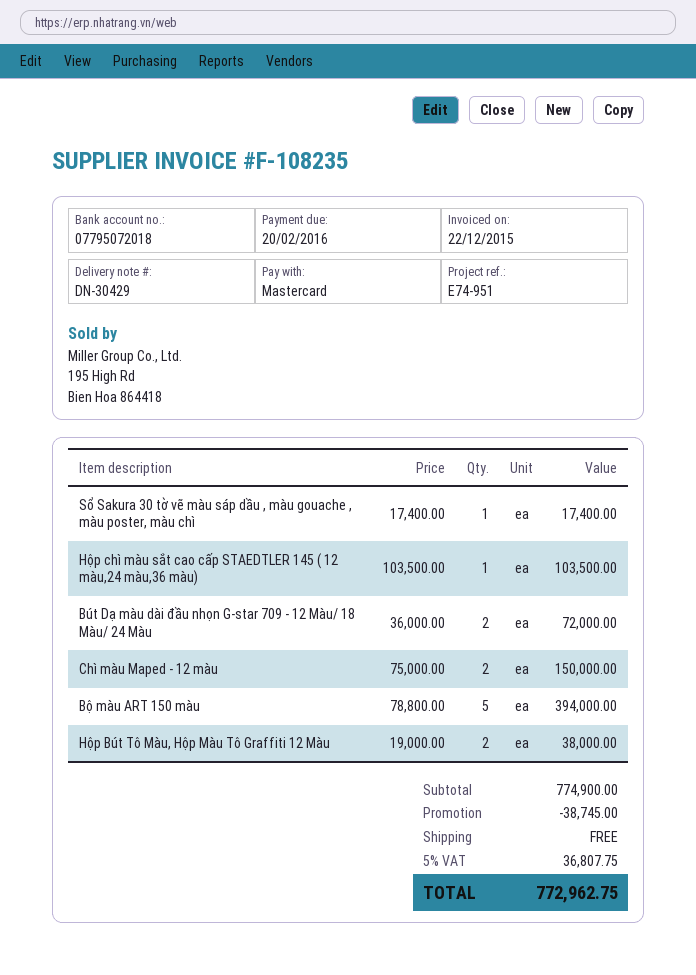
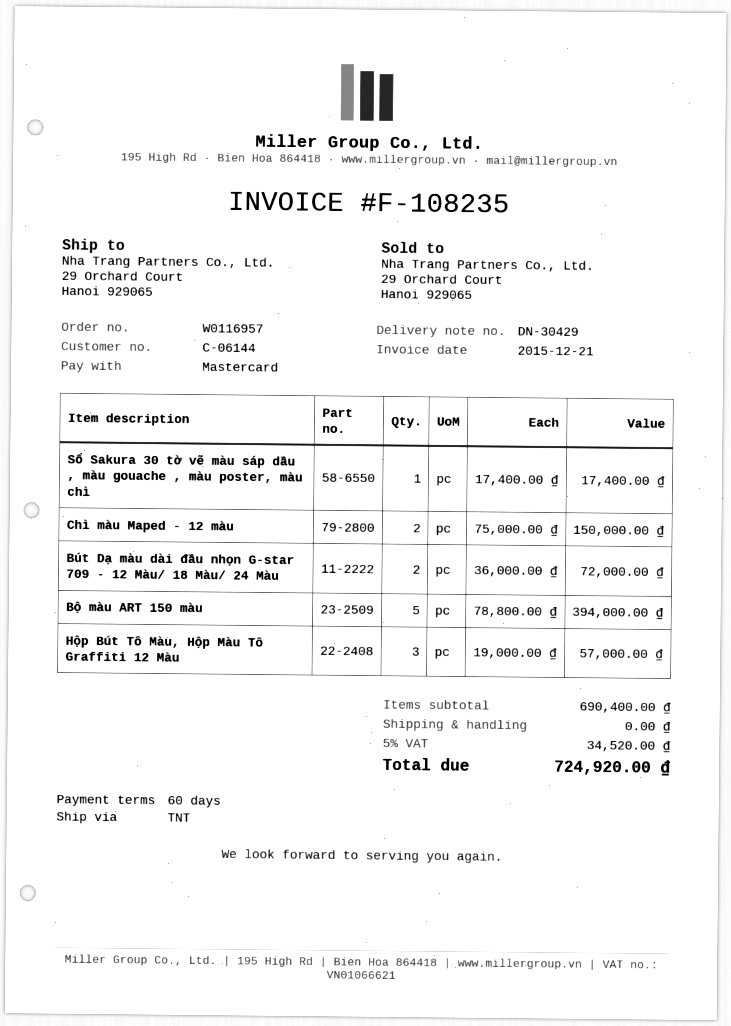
invoice date: 2015-12-22 -> 2015-12-21
Hộp chì màu sắt cao cấp STAEDTLER 145 ( 12 màu,24 màu,36 màu): 1 x 103500.00 = 103500.00 -> none
Hộp Bút Tô Màu, Hộp Màu Tô Graffiti 12 Màu: 2 x 19000.00 = 38000.00 -> 3 x 19000.00 = 57000.00
subtotal: 774900.00 -> 690400.00
discount: 38745.00 -> none
tax: 5% = 36807.75 -> 5% = 34520.00
total: 772962.75 -> 724920.00

